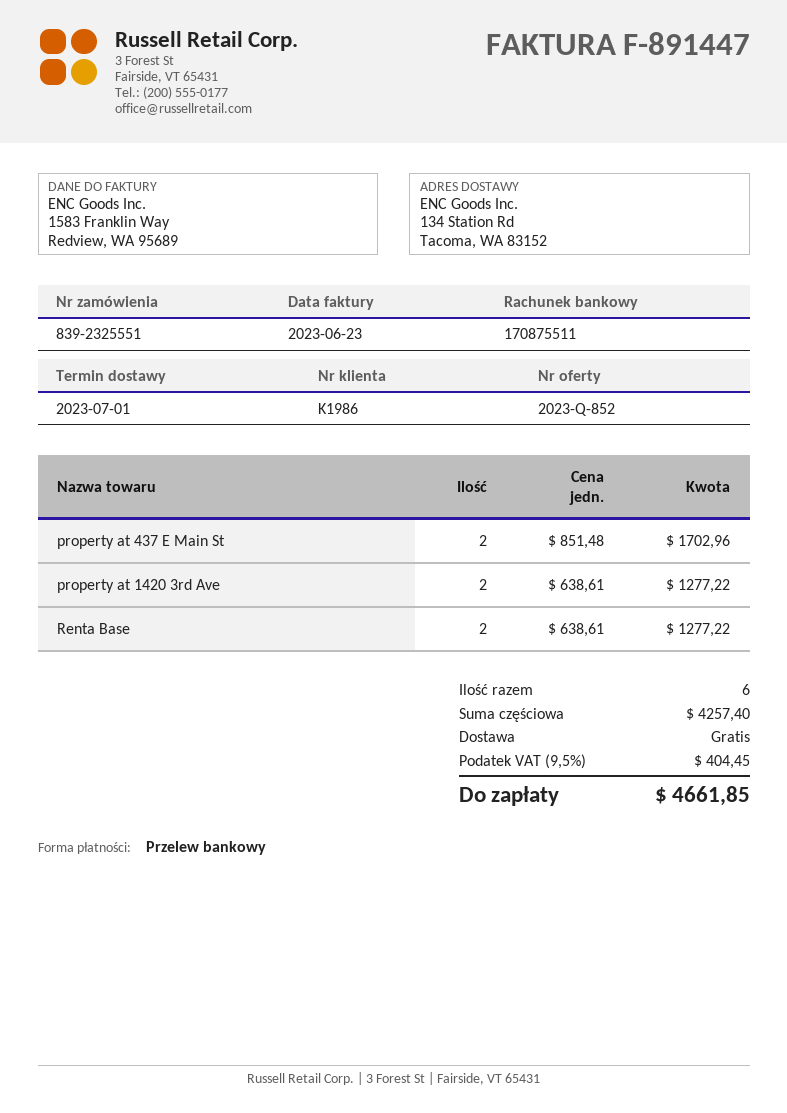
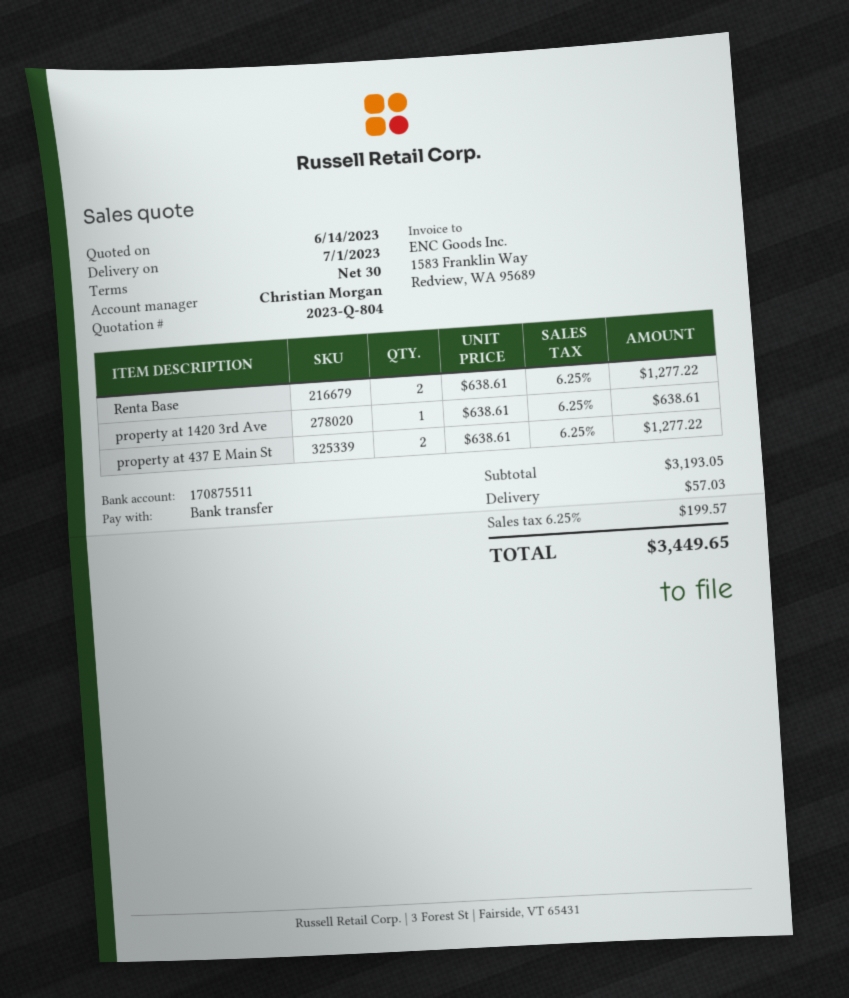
quote number: 2023-Q-852 -> 2023-Q-804
property at 437 E Main St: 2 x 851.48 = 1702.96 -> 2 x 638.61 = 1277.22
property at 1420 3rd Ave: 2 x 638.61 = 1277.22 -> 1 x 638.61 = 638.61
subtotal: 4257.40 -> 3193.05
shipping: 0.00 -> 57.03
tax: 9.5% = 404.45 -> 6.25% = 199.57
total: 4661.85 -> 3449.65

